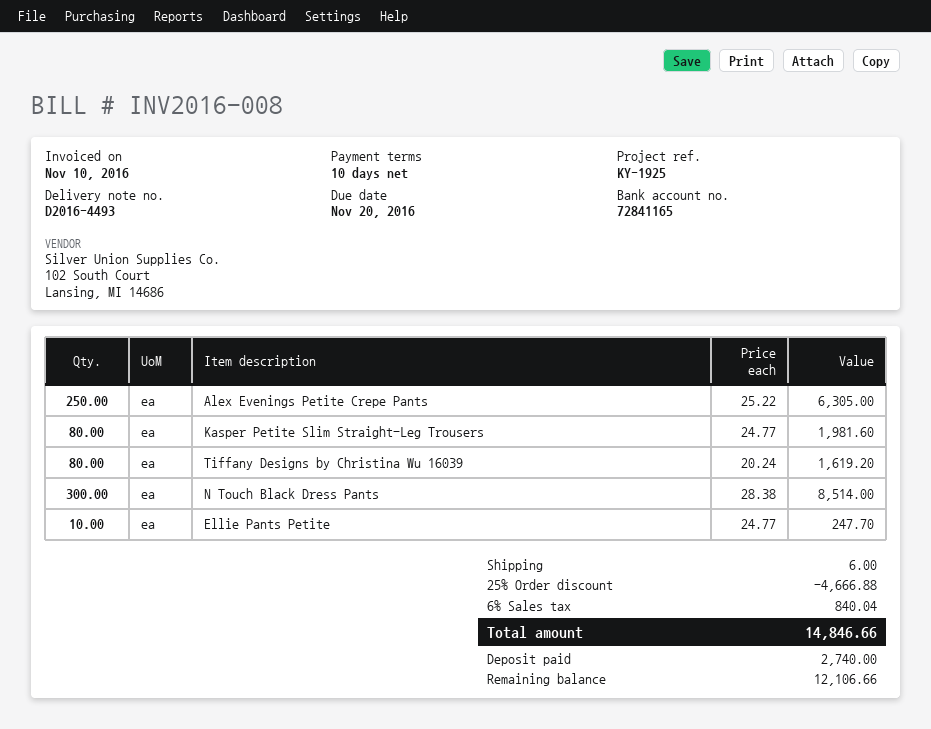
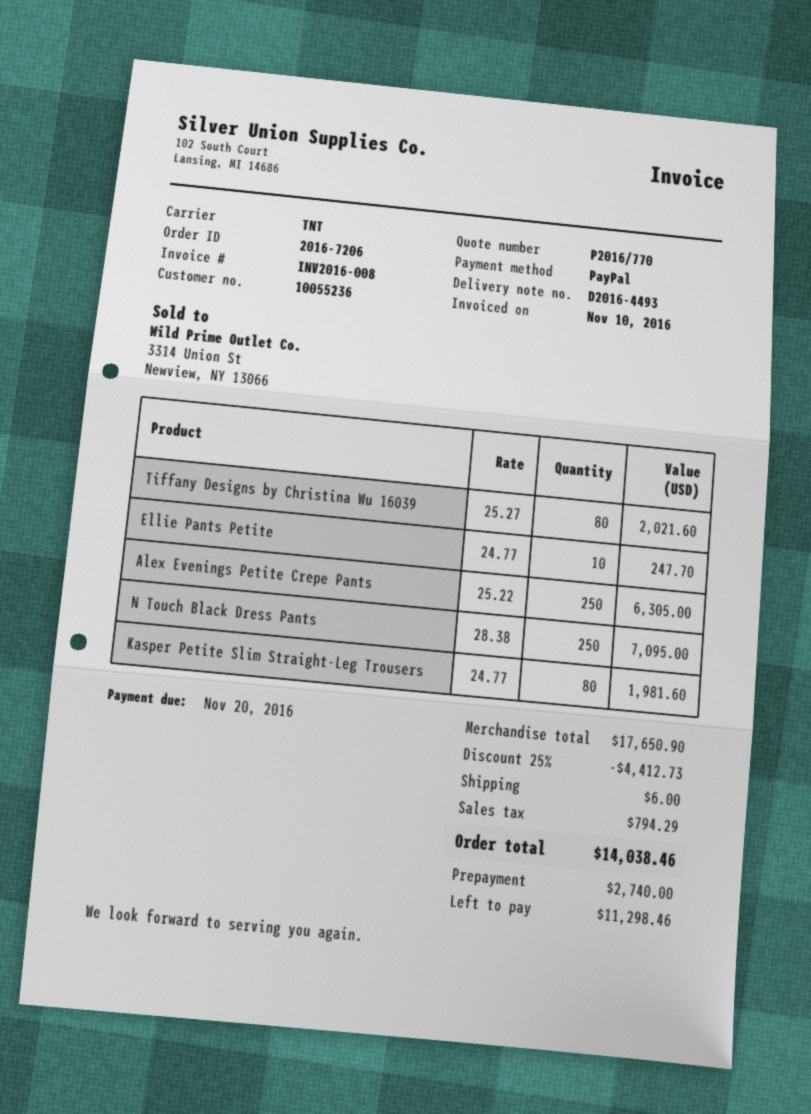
Tiffany Designs by Christina Wu 16039: 80 x 20.24 = 1619.20 -> 80 x 25.27 = 2021.60
N Touch Black Dress Pants: 300 x 28.38 = 8514.00 -> 250 x 28.38 = 7095.00
discount: 25% = 4666.88 -> 25% = 4412.73
tax: 840.04 -> 794.29
total: 14846.66 -> 14038.46
balance: 12106.66 -> 11298.46

